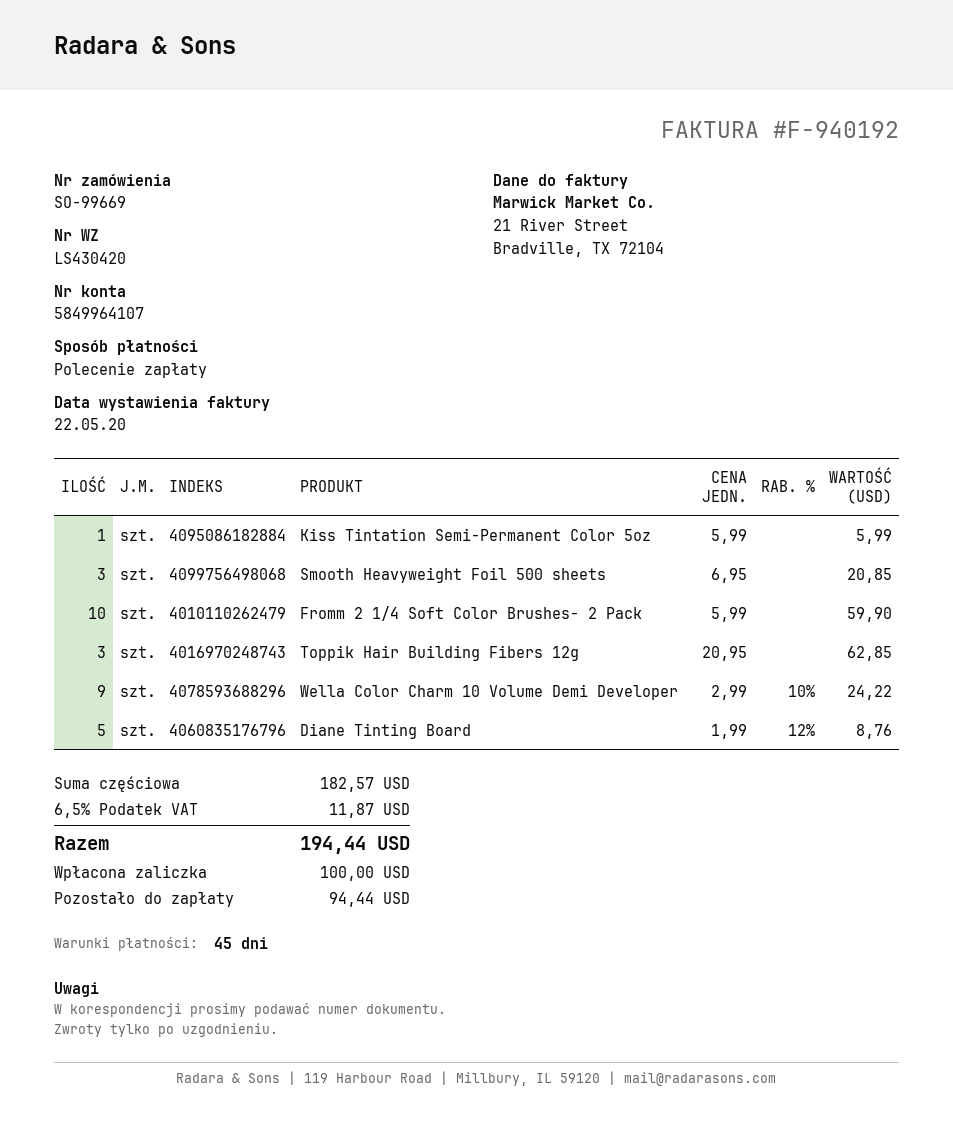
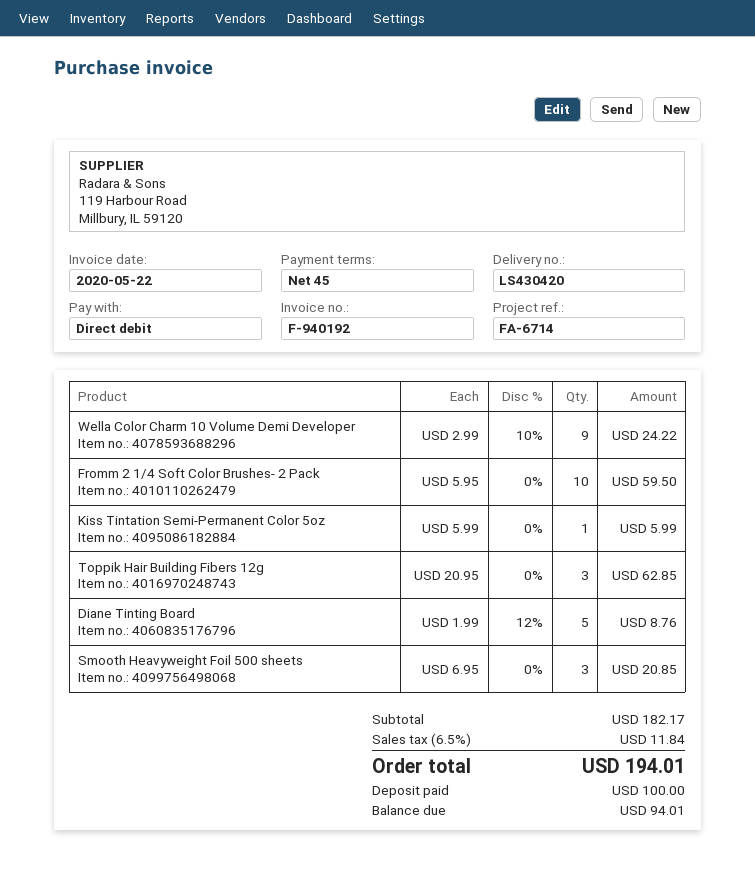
Fromm 2 1/4 Soft Color Brushes- 2 Pack: 10 x 5.99 = 59.90 -> 10 x 5.95 = 59.50
subtotal: 182.57 -> 182.17
tax: 6.5% = 11.87 -> 6.5% = 11.84
total: 194.44 -> 194.01
balance: 94.44 -> 94.01

